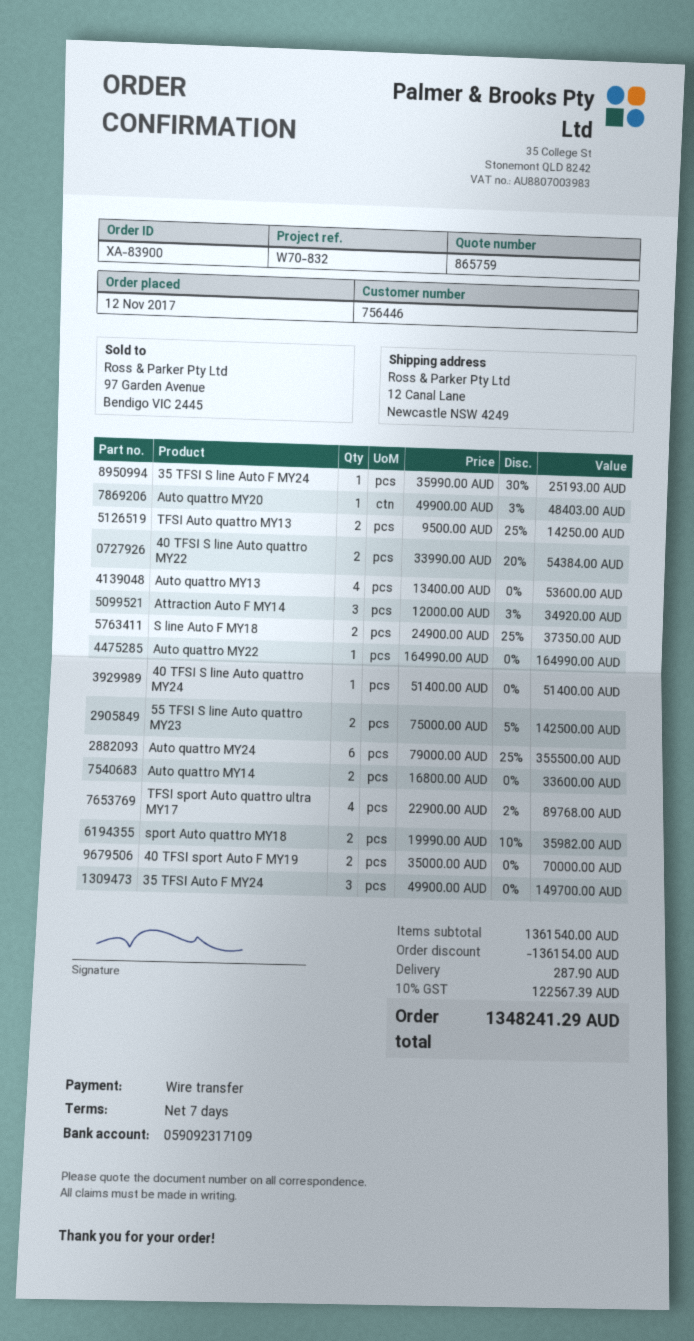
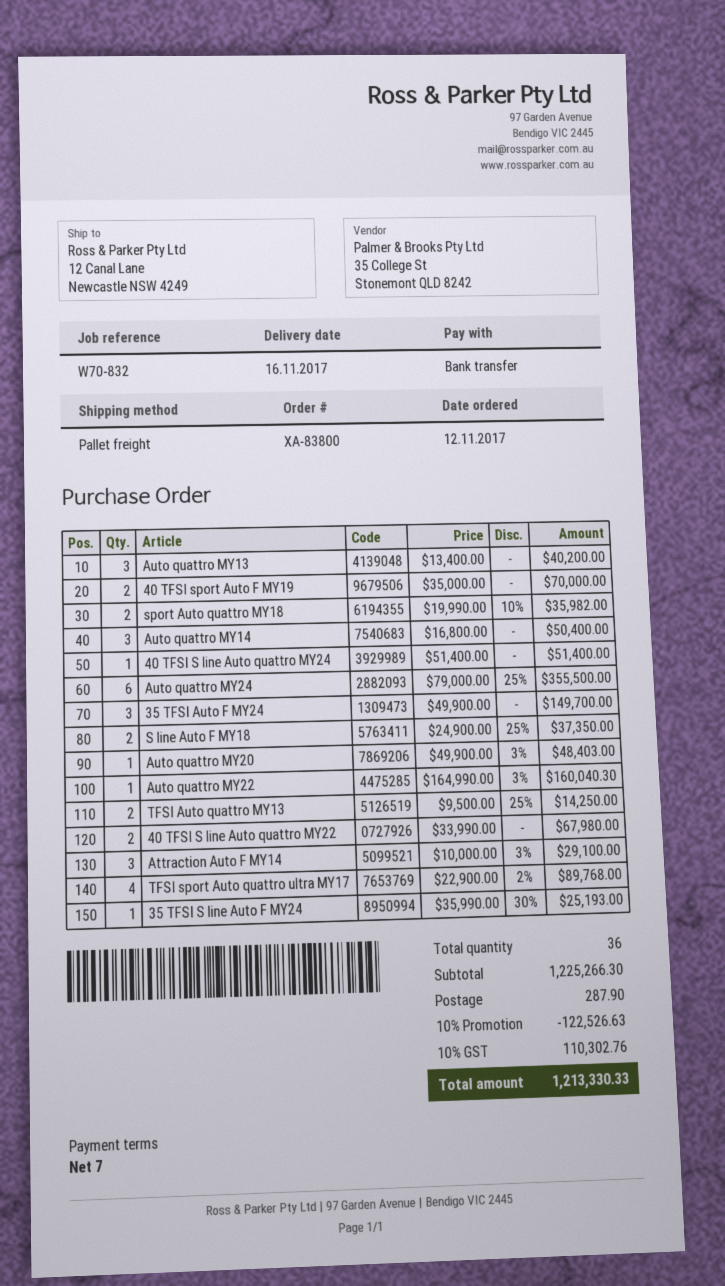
order number: XA-83900 -> XA-83800
40 TFSI S line Auto quattro MY22: 2 x 33990.00 - 20% = 54384.00 -> 2 x 33990.00 = 67980.00
Auto quattro MY13: 4 x 13400.00 = 53600.00 -> 3 x 13400.00 = 40200.00
Attraction Auto F MY14: 3 x 12000.00 - 3% = 34920.00 -> 3 x 10000.00 - 3% = 29100.00
Auto quattro MY22: 1 x 164990.00 = 164990.00 -> 1 x 164990.00 - 3% = 160040.30
55 TFSI S line Auto quattro MY23: 2 x 75000.00 - 5% = 142500.00 -> none
Auto quattro MY14: 2 x 16800.00 = 33600.00 -> 3 x 16800.00 = 50400.00
subtotal: 1361540.00 -> 1225266.30
discount: 136154.00 -> 122526.63
tax: 10% = 122567.39 -> 10% = 110302.76
total: 1348241.29 -> 1213330.33

